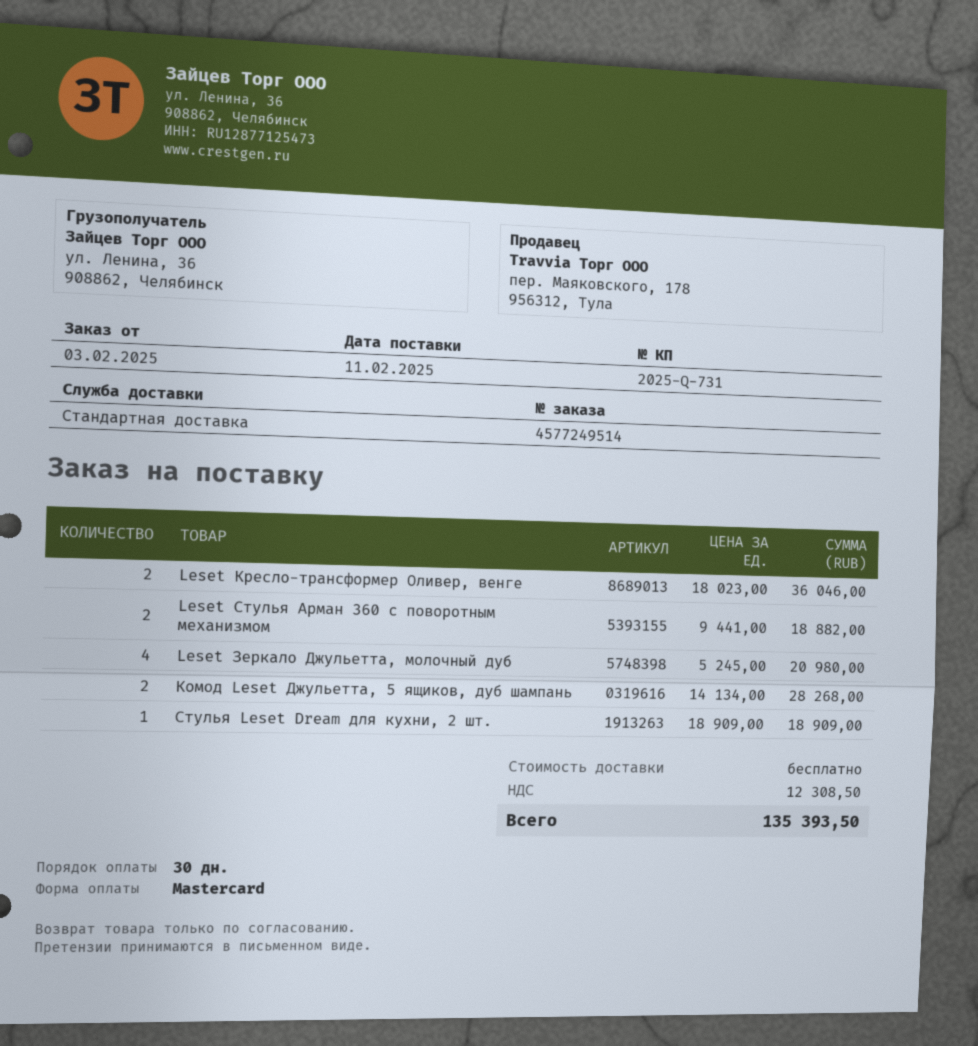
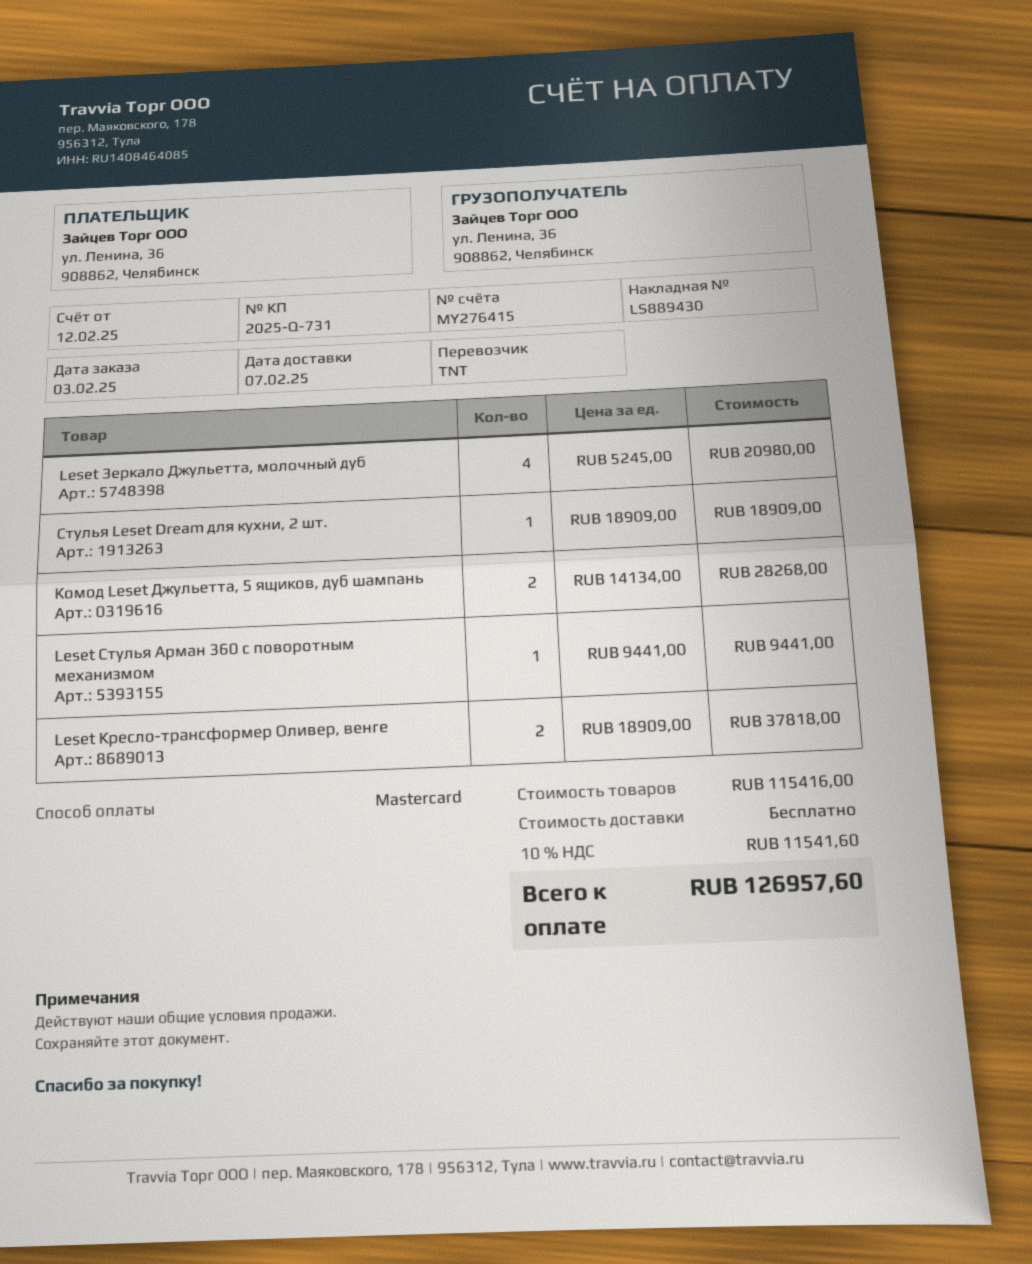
delivery date: 2025-02-11 -> 2025-02-07
shipping method: standard -> TNT
Leset Кресло-трансформер Оливер, венге: 2 x 18023.00 = 36046.00 -> 2 x 18909.00 = 37818.00
Leset Стулья Арман 360 с поворотным механизмом: 2 x 9441.00 = 18882.00 -> 1 x 9441.00 = 9441.00
tax: 12308.50 -> 11541.60
total: 135393.50 -> 126957.60

